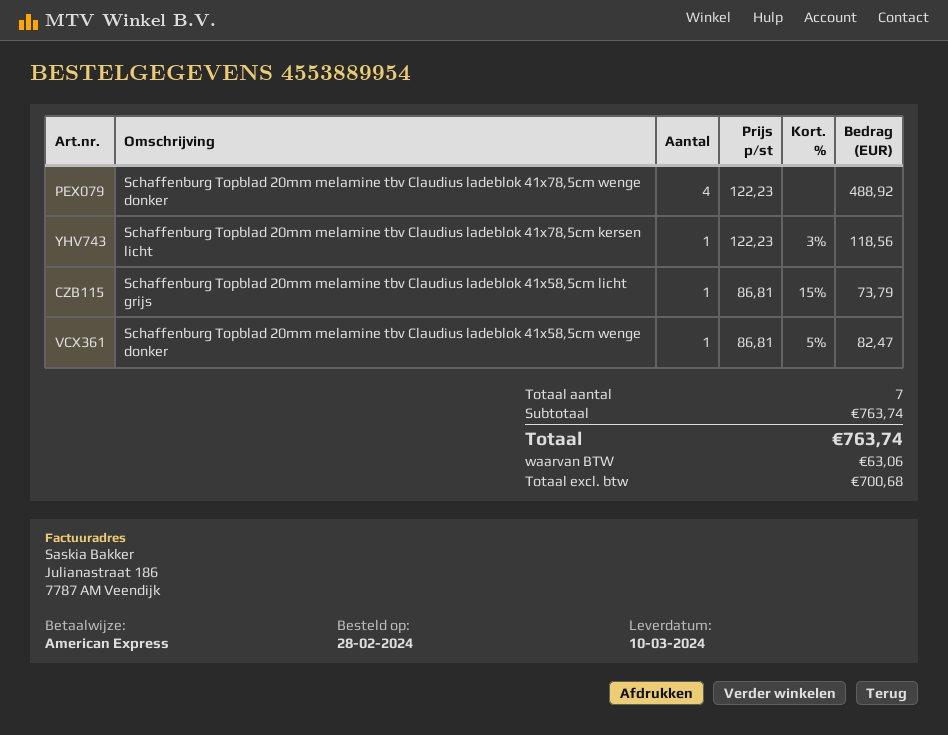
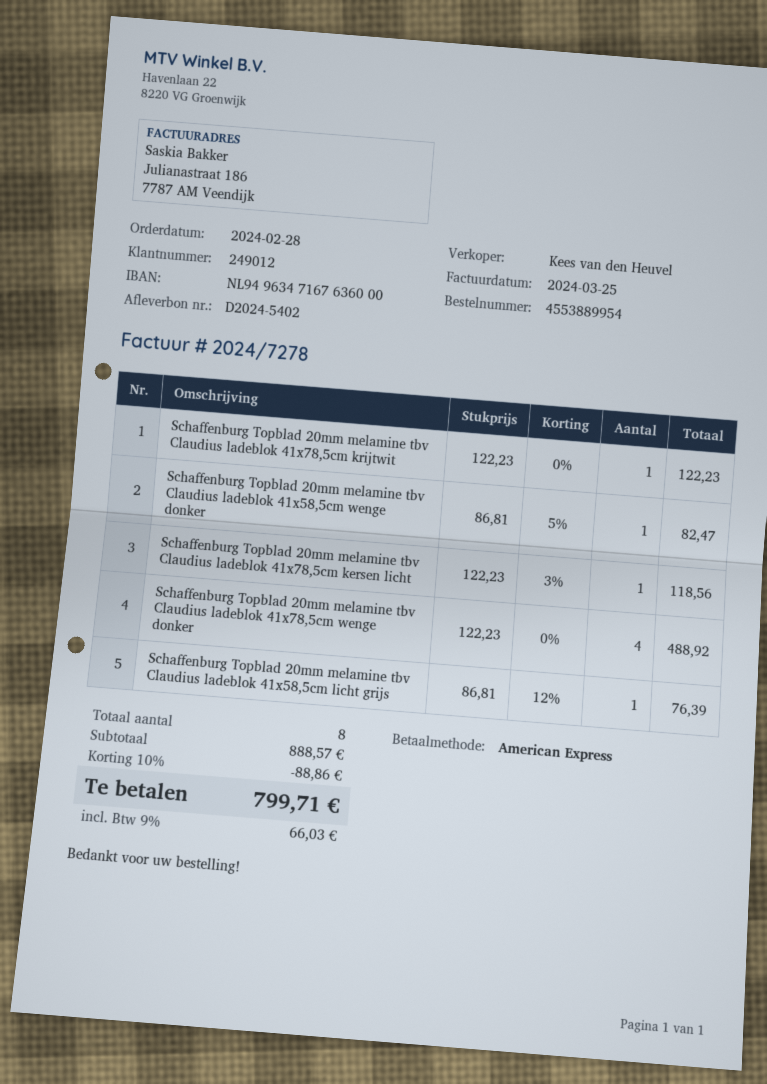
Schaffenburg Topblad 20mm melamine tbv Claudius ladeblok 41x58,5cm licht grijs: 1 x 86.81 - 15% = 73.79 -> 1 x 86.81 - 12% = 76.39
Schaffenburg Topblad 20mm melamine tbv Claudius ladeblok 41x78,5cm krijtwit: none -> 1 x 122.23 = 122.23
total quantity: 7 -> 8
subtotal: 763.74 -> 888.57
discount: none -> 10% = 88.86
tax: 63.06 -> 66.03
total: 763.74 -> 799.71

